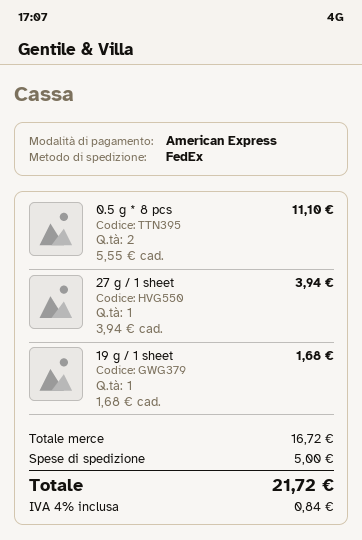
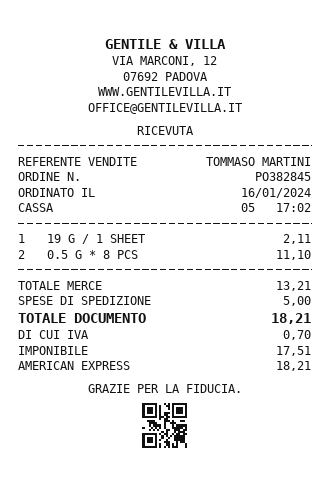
27 g / 1 sheet: 1 for 3.94 -> none
19 g / 1 sheet: 1 for 1.68 -> 1 for 2.11
subtotal: 16.72 -> 13.21
tax: 0.84 -> 0.70
total: 21.72 -> 18.21

